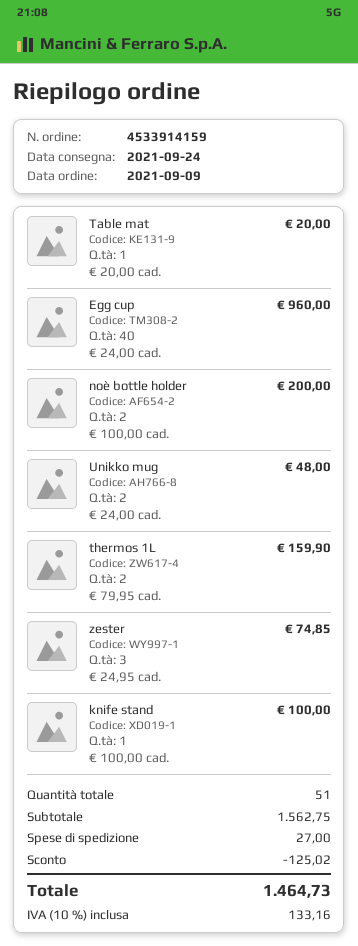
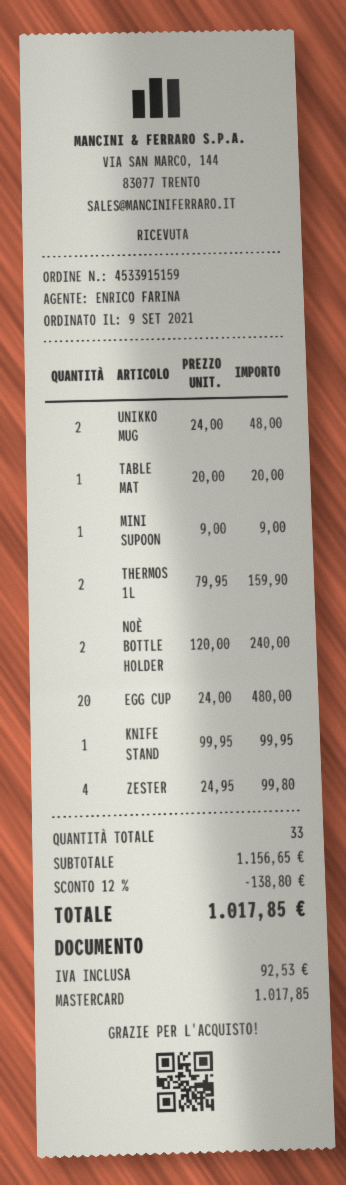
order number: 4533914159 -> 4533915159
Egg cup: 40 x 24.00 = 960.00 -> 20 x 24.00 = 480.00
noè bottle holder: 2 x 100.00 = 200.00 -> 2 x 120.00 = 240.00
zester: 3 x 24.95 = 74.85 -> 4 x 24.95 = 99.80
knife stand: 1 x 100.00 = 100.00 -> 1 x 99.95 = 99.95
MINI SUPOON: none -> 1 x 9.00 = 9.00
total quantity: 51 -> 33
subtotal: 1562.75 -> 1156.65
discount: 125.02 -> 138.80
shipping: 27.00 -> none
tax: 133.16 -> 92.53
total: 1464.73 -> 1017.85

